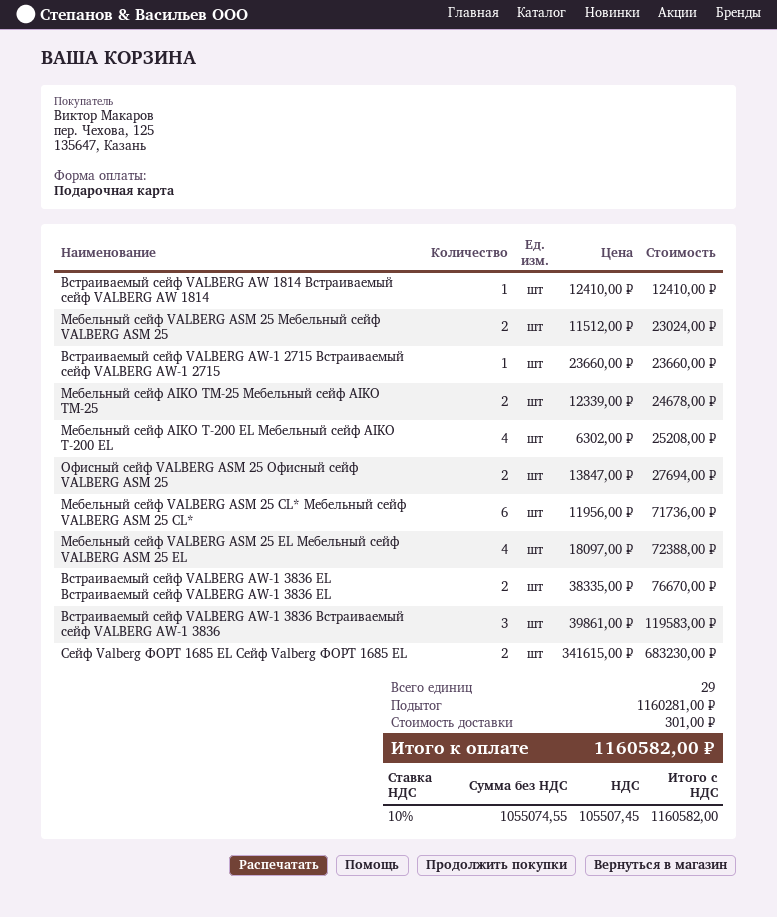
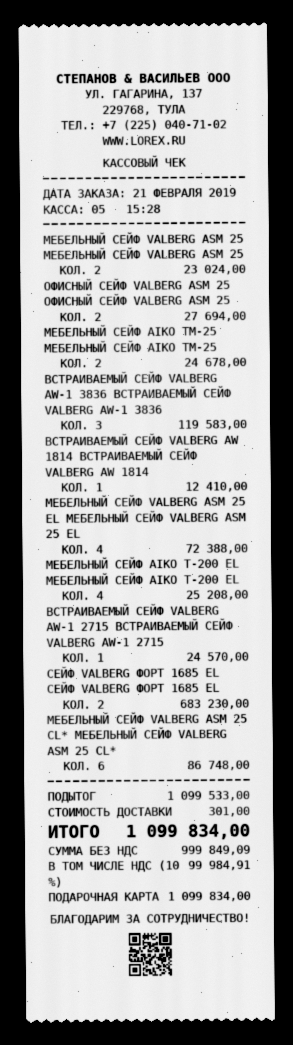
Встраиваемый сейф VALBERG AW-1 2715 Встраиваемый сейф VALBERG AW-1 2715: 1 for 23660.00 -> 1 for 24570.00
Мебельный сейф VALBERG ASM 25 CL* Мебельный сейф VALBERG ASM 25 CL*: 6 for 71736.00 -> 6 for 86748.00
Встраиваемый сейф VALBERG AW-1 3836 EL Встраиваемый сейф VALBERG AW-1 3836 EL: 2 for 76670.00 -> none
subtotal: 1160281.00 -> 1099533.00
net: 1055074.55 -> 999849.09
tax: 10% = 105507.45 -> 10% = 99984.91
total: 1160582.00 -> 1099834.00

